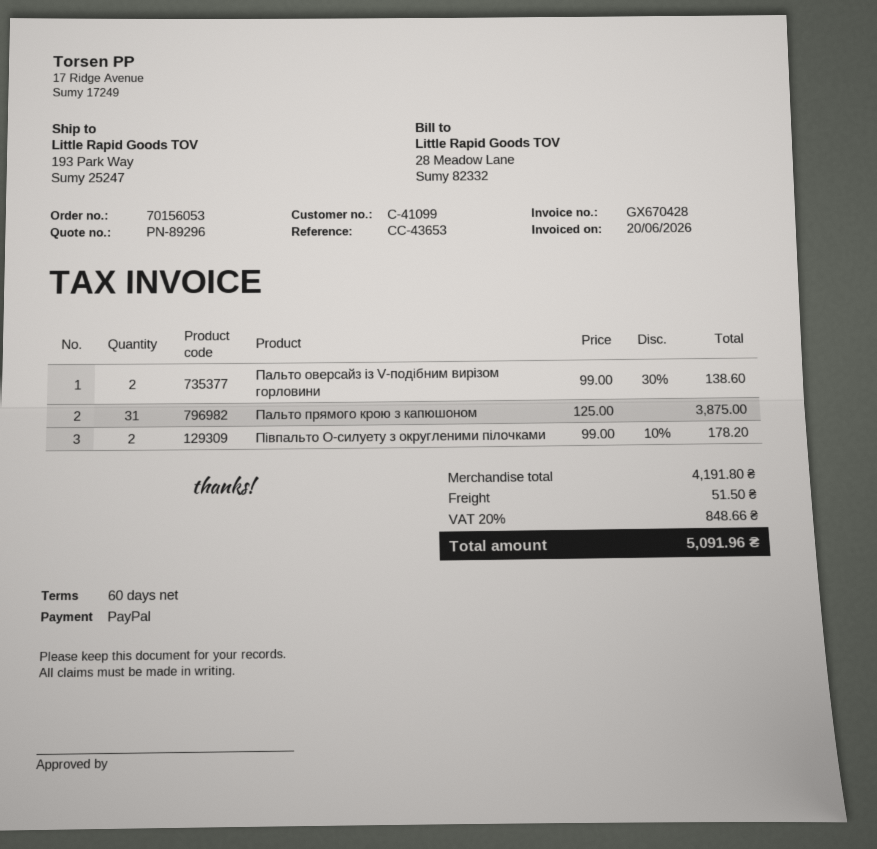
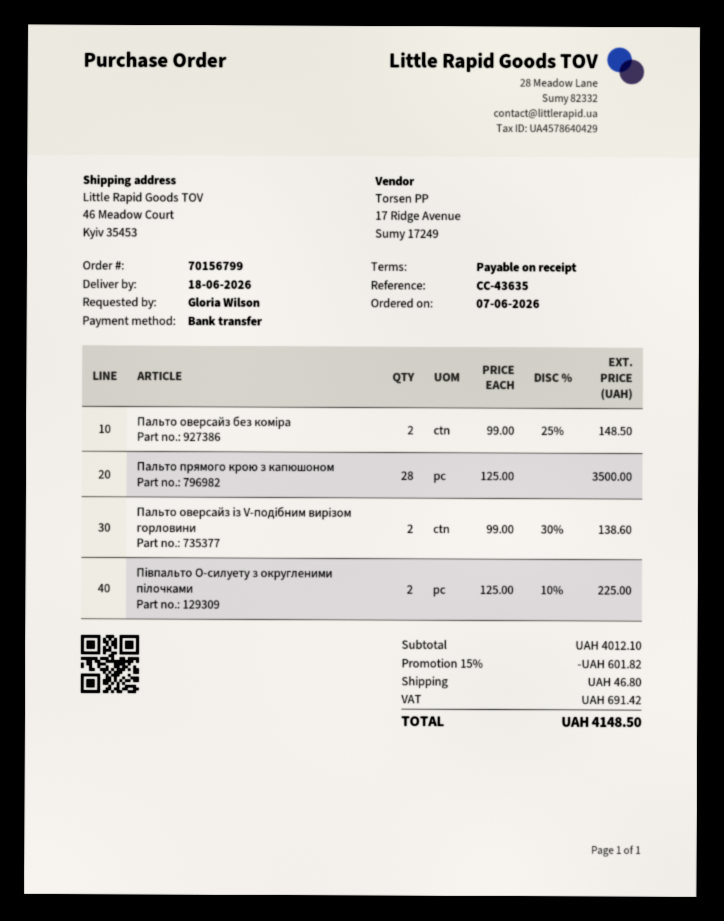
order number: 70156053 -> 70156799
payment terms: 60 days -> on receipt
reference: CC-43653 -> CC-43635
payment method: PayPal -> bank transfer
ship to: 193 Park Way, Sumy 25247 -> 46 Meadow Court, Kyiv 35453
Пальто прямого крою з капюшоном: 31 x 125.00 = 3875.00 -> 28 x 125.00 = 3500.00
Півпальто О-силуету з округленими пілочками: 2 x 99.00 - 10% = 178.20 -> 2 x 125.00 - 10% = 225.00
Пальто оверсайз без коміра: none -> 2 x 99.00 - 25% = 148.50
subtotal: 4191.80 -> 4012.10
discount: none -> 15% = 601.82
shipping: 51.50 -> 46.80
tax: 848.66 -> 691.42
total: 5091.96 -> 4148.50

